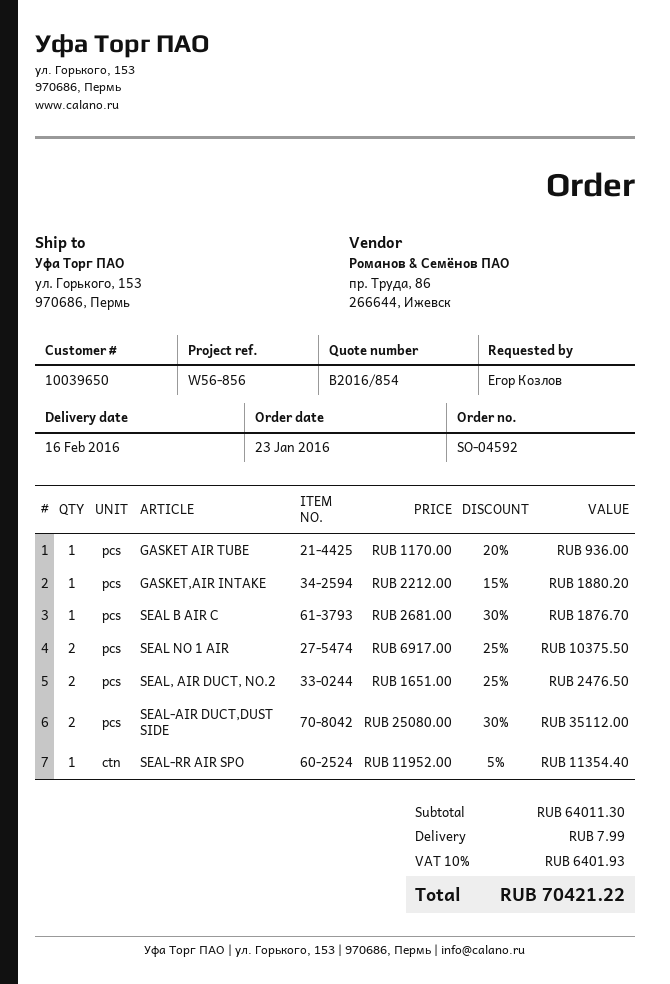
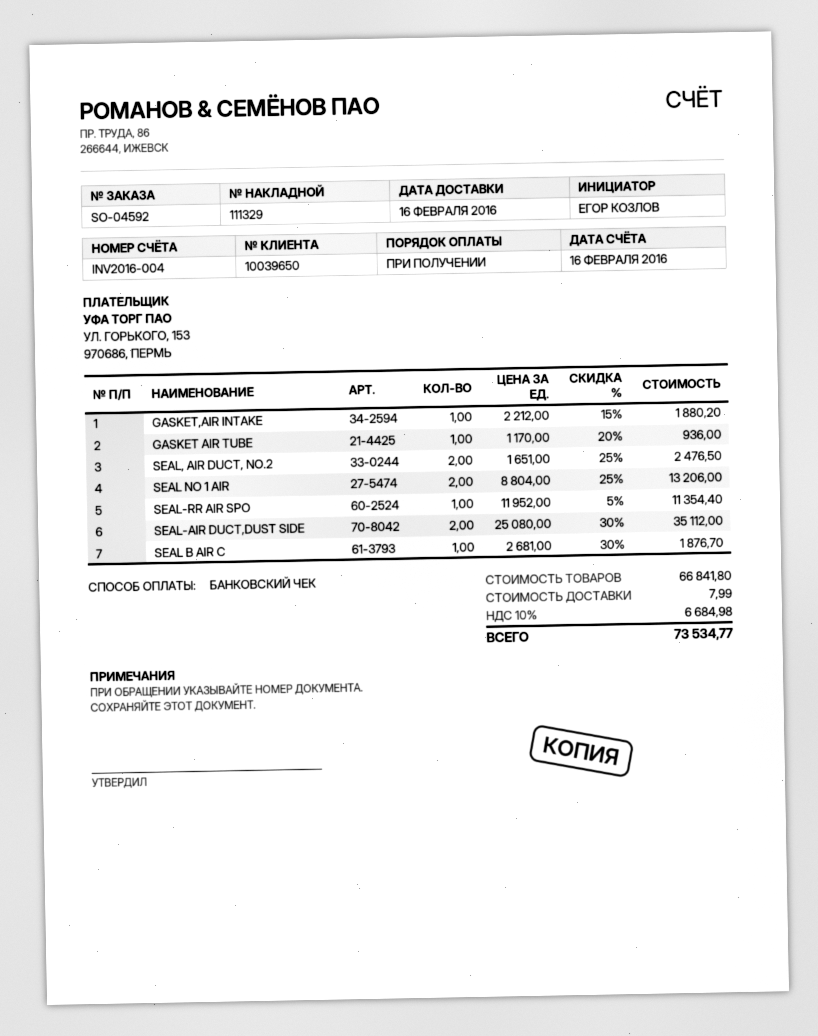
SEAL NO 1 AIR: 2 x 6917.00 - 25% = 10375.50 -> 2 x 8804.00 - 25% = 13206.00
subtotal: 64011.30 -> 66841.80
tax: 10% = 6401.93 -> 10% = 6684.98
total: 70421.22 -> 73534.77

